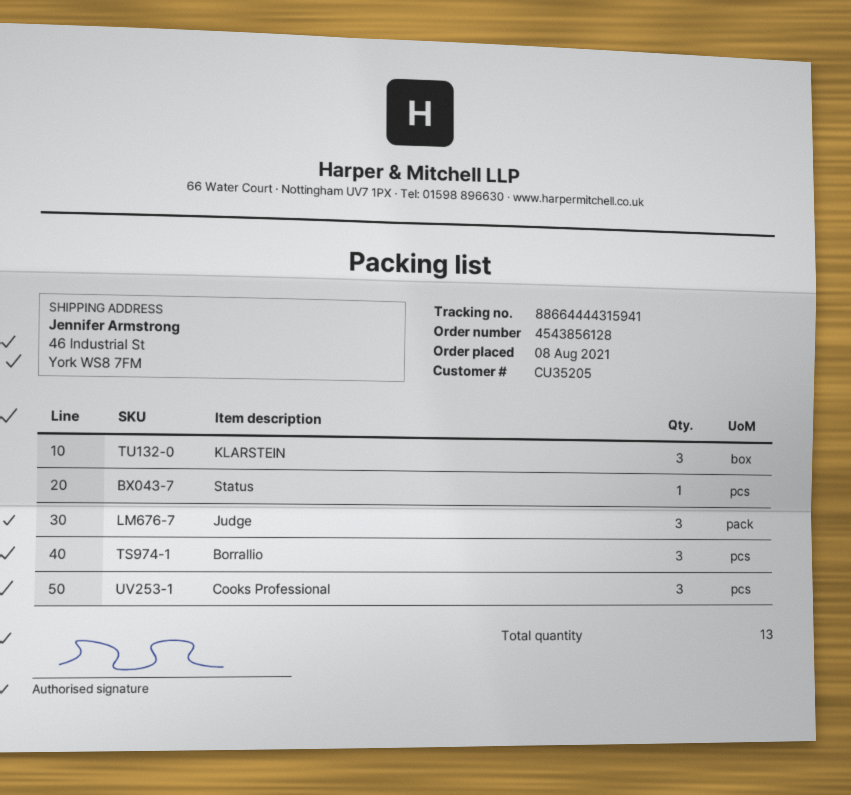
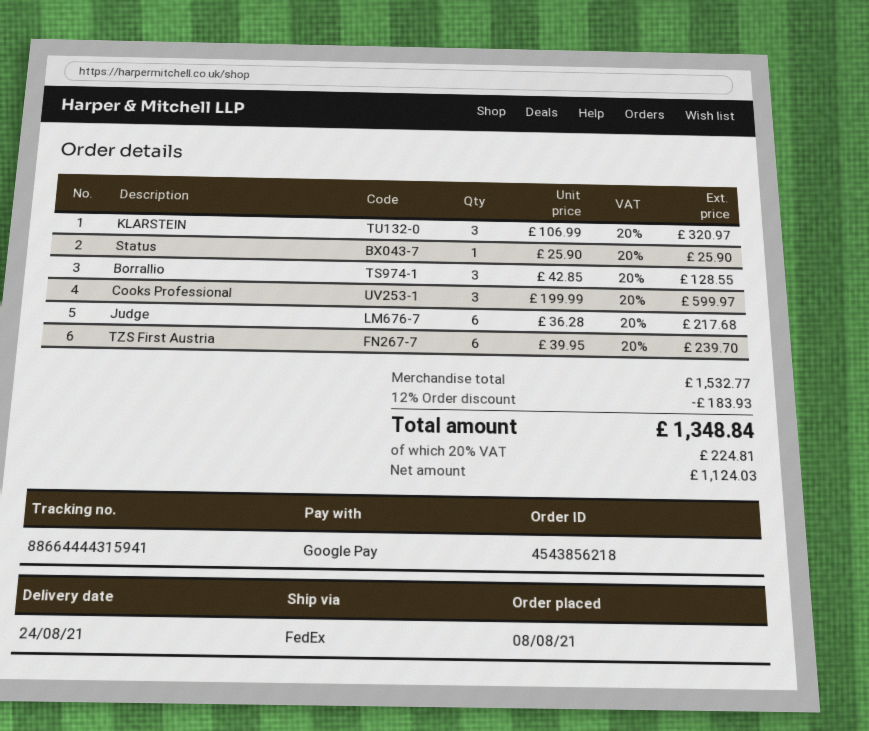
order number: 4543856128 -> 4543856218
Judge: 3 -> 6
TZS First Austria: none -> 6

